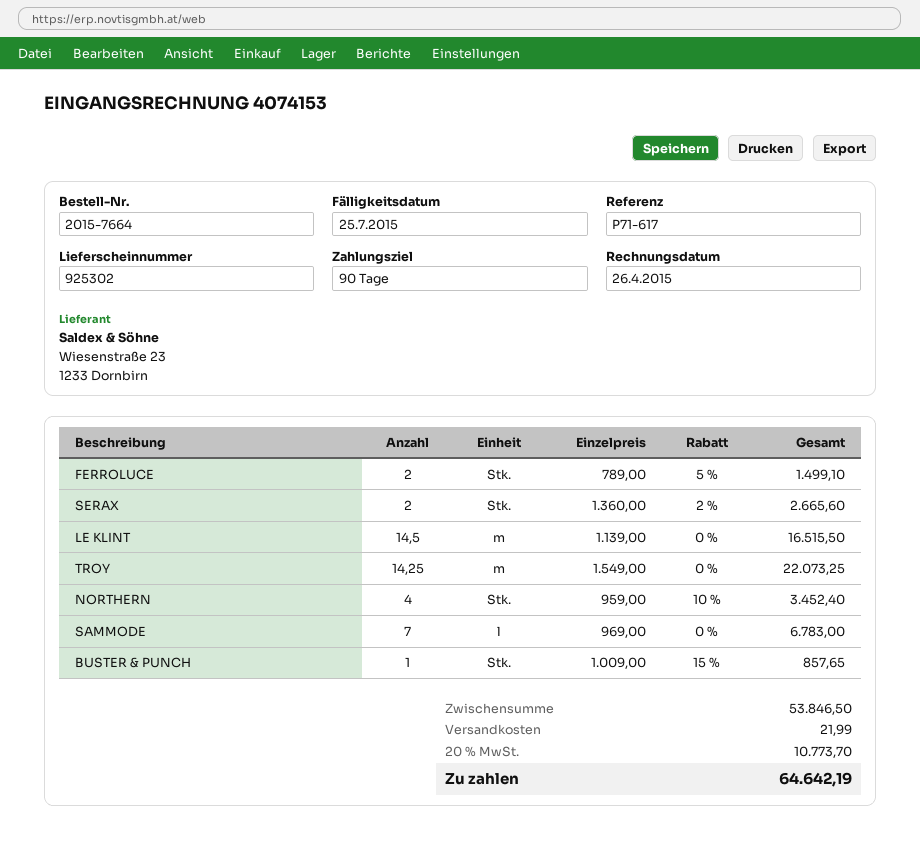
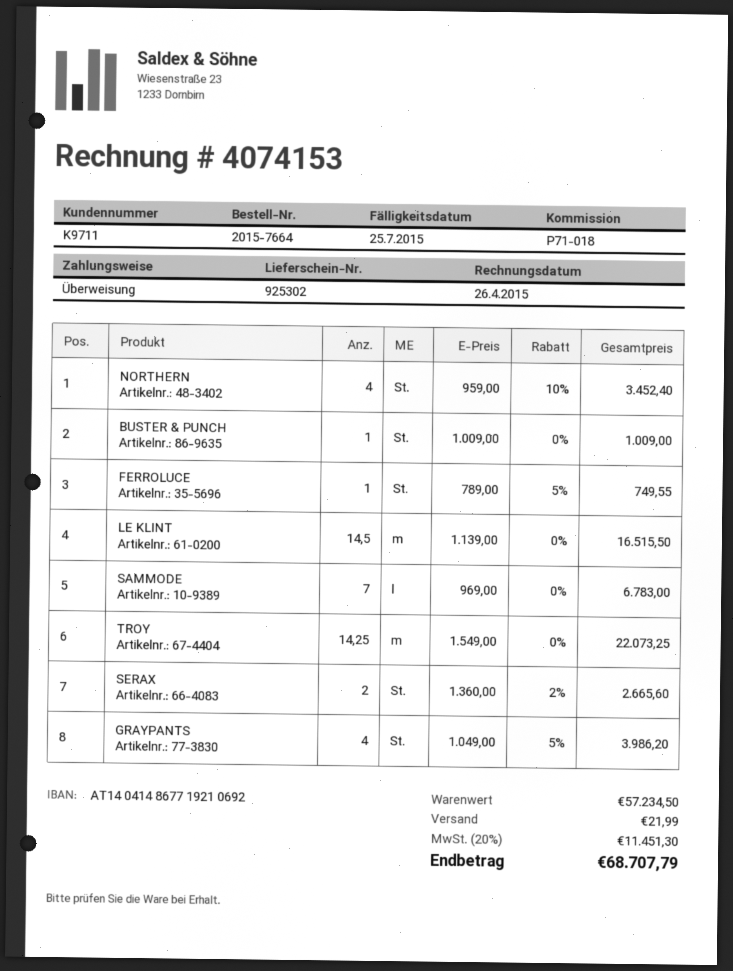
reference: P71-617 -> P71-018
FERROLUCE: 2 x 789.00 - 5% = 1499.10 -> 1 x 789.00 - 5% = 749.55
BUSTER & PUNCH: 1 x 1009.00 - 15% = 857.65 -> 1 x 1009.00 = 1009.00
GRAYPANTS: none -> 4 x 1049.00 - 5% = 3986.20
subtotal: 53846.50 -> 57234.50
tax: 20% = 10773.70 -> 20% = 11451.30
total: 64642.19 -> 68707.79

